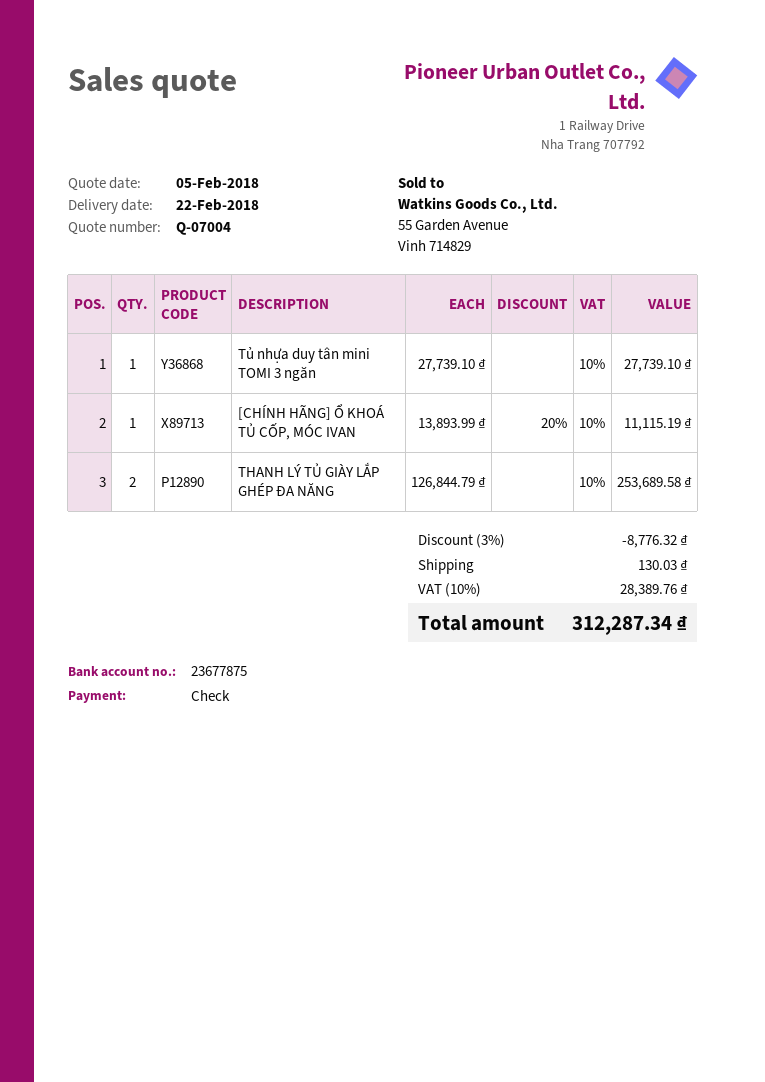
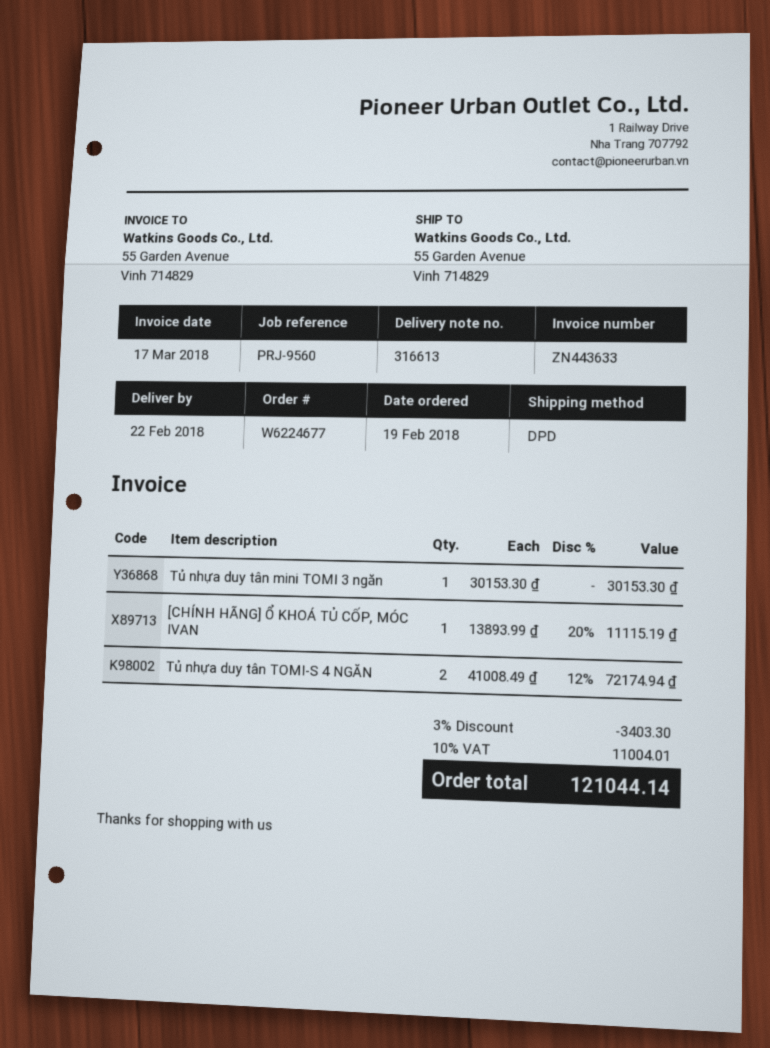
Tủ nhựa duy tân mini TOMI 3 ngăn: 1 x 27739.10 = 27739.10 -> 1 x 30153.30 = 30153.30
THANH LÝ TỦ GIÀY LẮP GHÉP ĐA NĂNG: 2 x 126844.79 = 253689.58 -> none
Tủ nhựa duy tân TOMI-S 4 NGĂN: none -> 2 x 41008.49 - 12% = 72174.94
discount: 3% = 8776.32 -> 3% = 3403.30
shipping: 130.03 -> none
tax: 10% = 28389.76 -> 10% = 11004.01
total: 312287.34 -> 121044.14

